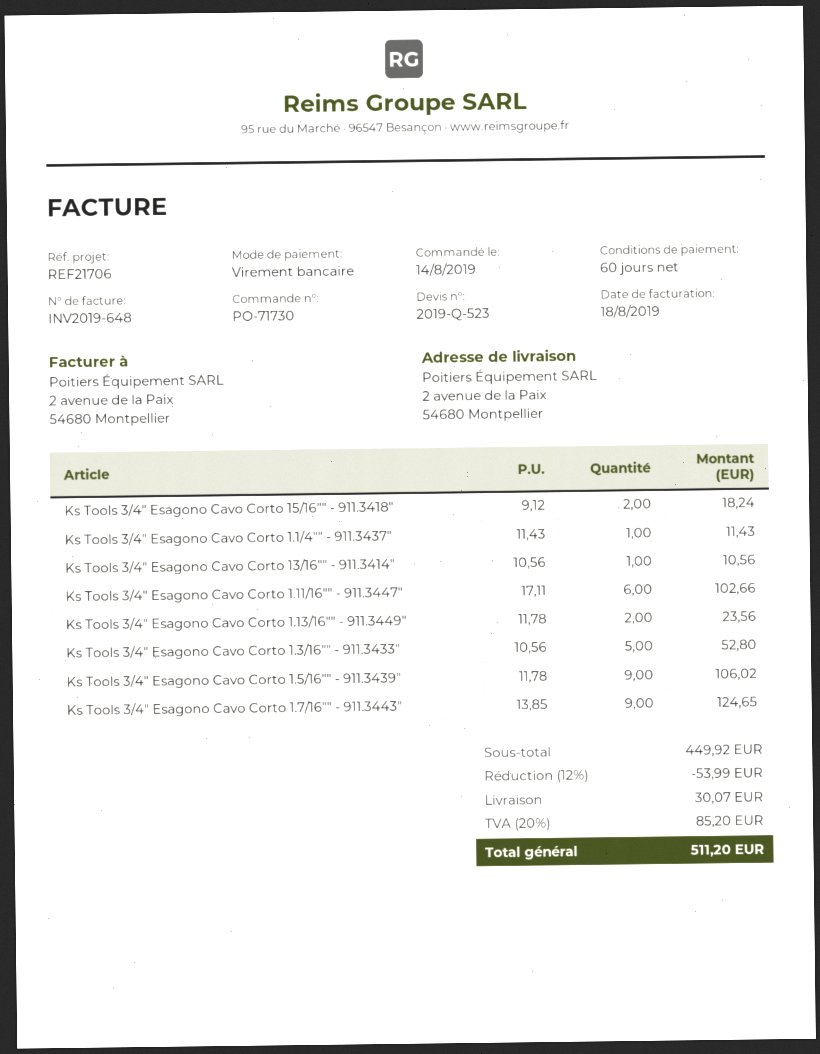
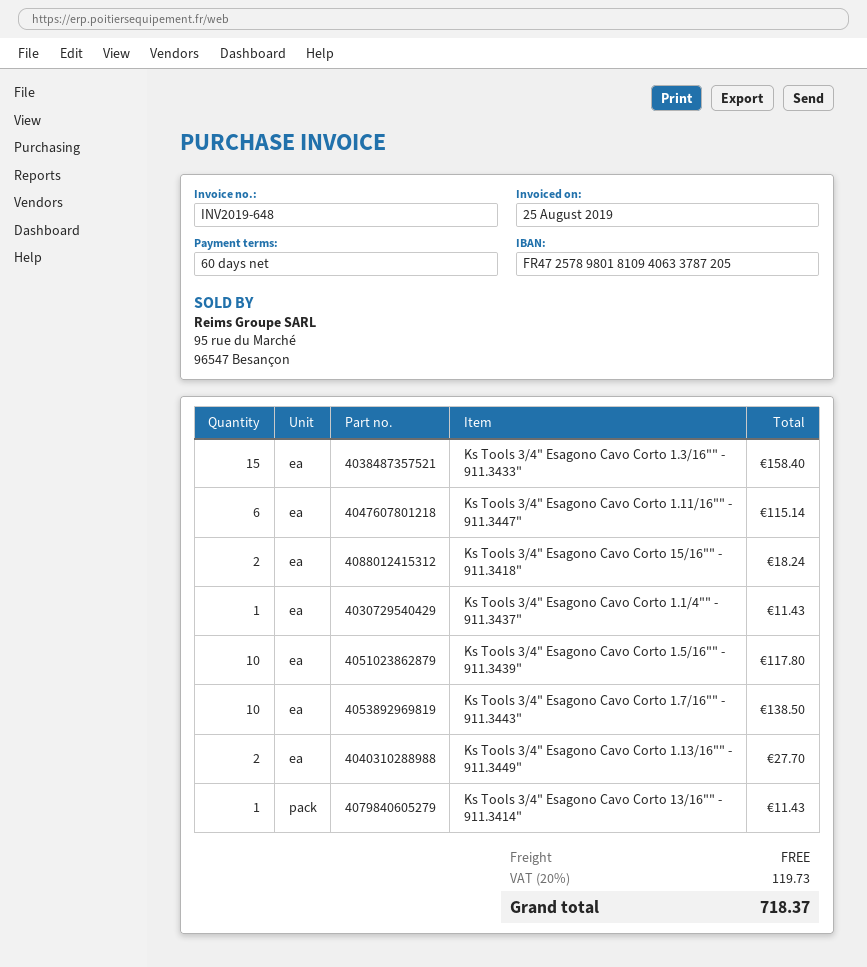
invoice date: 2019-08-18 -> 2019-08-25
Ks Tools 3/4" Esagono Cavo Corto 13/16"" - 911.3414": 1 for 10.56 -> 1 for 11.43
Ks Tools 3/4" Esagono Cavo Corto 1.11/16"" - 911.3447": 6 for 102.66 -> 6 for 115.14
Ks Tools 3/4" Esagono Cavo Corto 1.13/16"" - 911.3449": 2 for 23.56 -> 2 for 27.70
Ks Tools 3/4" Esagono Cavo Corto 1.3/16"" - 911.3433": 5 for 52.80 -> 15 for 158.40
Ks Tools 3/4" Esagono Cavo Corto 1.5/16"" - 911.3439": 9 for 106.02 -> 10 for 117.80
Ks Tools 3/4" Esagono Cavo Corto 1.7/16"" - 911.3443": 9 for 124.65 -> 10 for 138.50
discount: 12% = 53.99 -> none
shipping: 30.07 -> 0.00
tax: 20% = 85.20 -> 20% = 119.73
total: 511.20 -> 718.37

